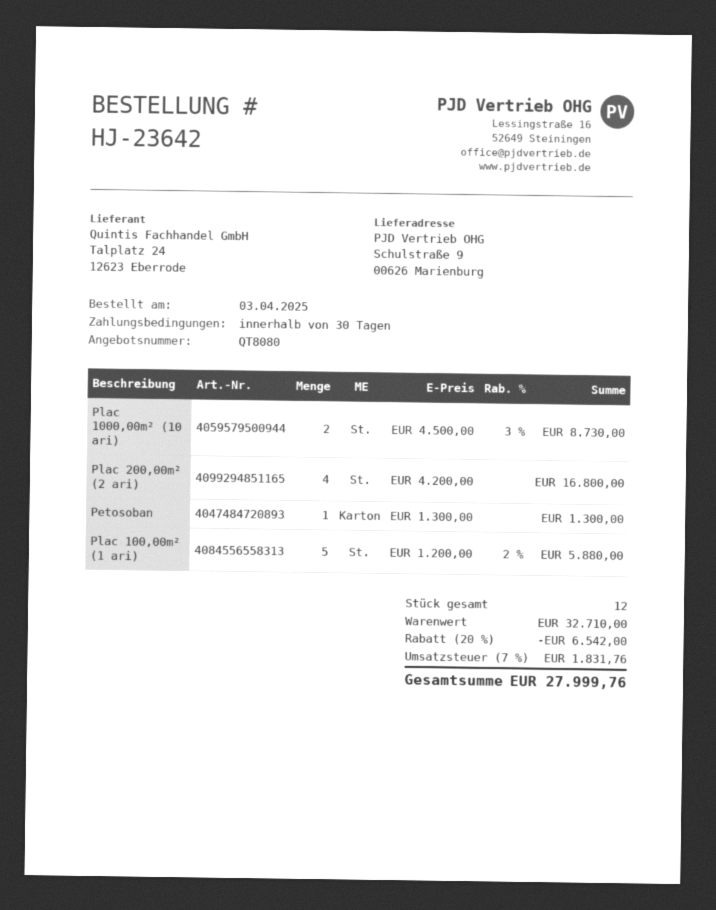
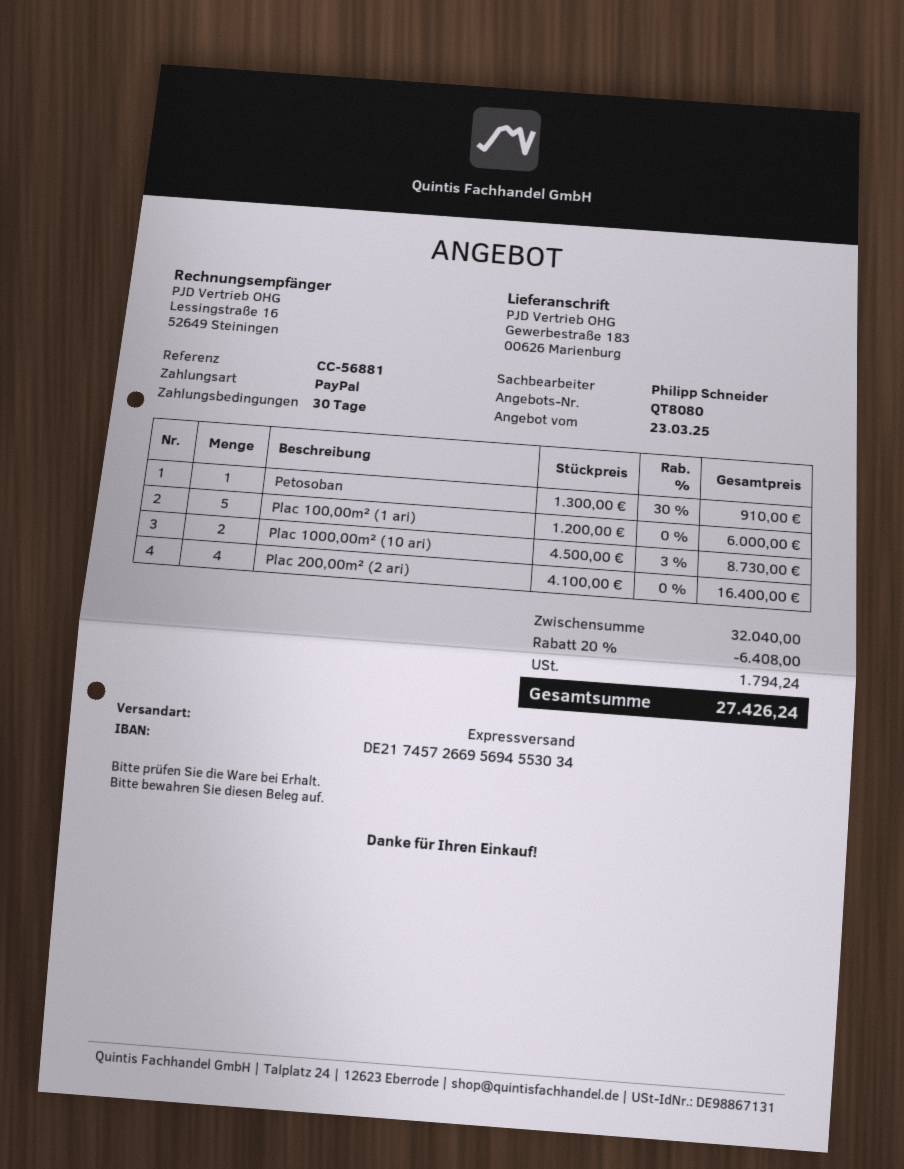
ship to: Schulstraße 9, 00626 Marienburg -> Gewerbestraße 183, 00626 Marienburg
Plac 200,00m² (2 ari): 4 x 4200.00 = 16800.00 -> 4 x 4100.00 = 16400.00
Petosoban: 1 x 1300.00 = 1300.00 -> 1 x 1300.00 - 30% = 910.00
Plac 100,00m² (1 ari): 5 x 1200.00 - 2% = 5880.00 -> 5 x 1200.00 = 6000.00
subtotal: 32710.00 -> 32040.00
discount: 20% = 6542.00 -> 20% = 6408.00
tax: 1831.76 -> 1794.24
total: 27999.76 -> 27426.24

